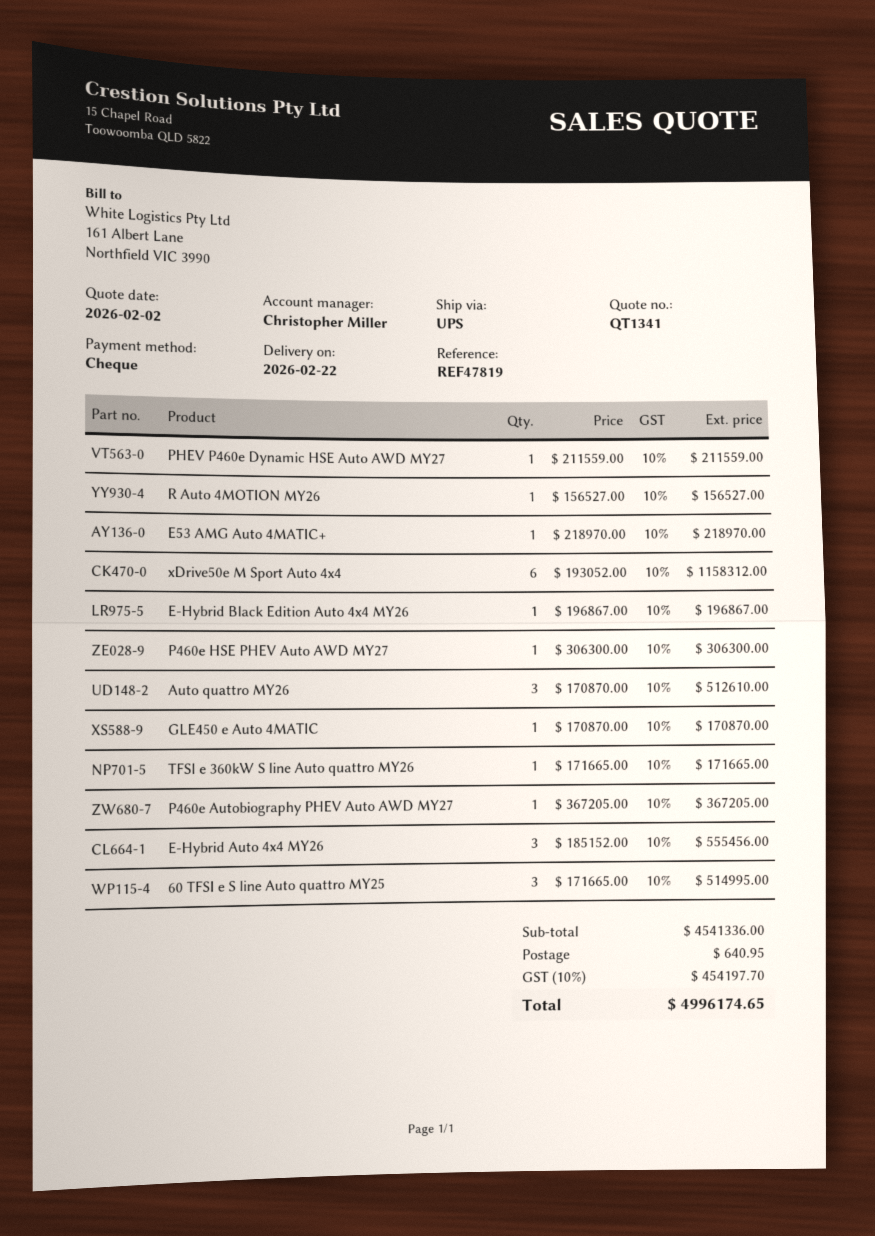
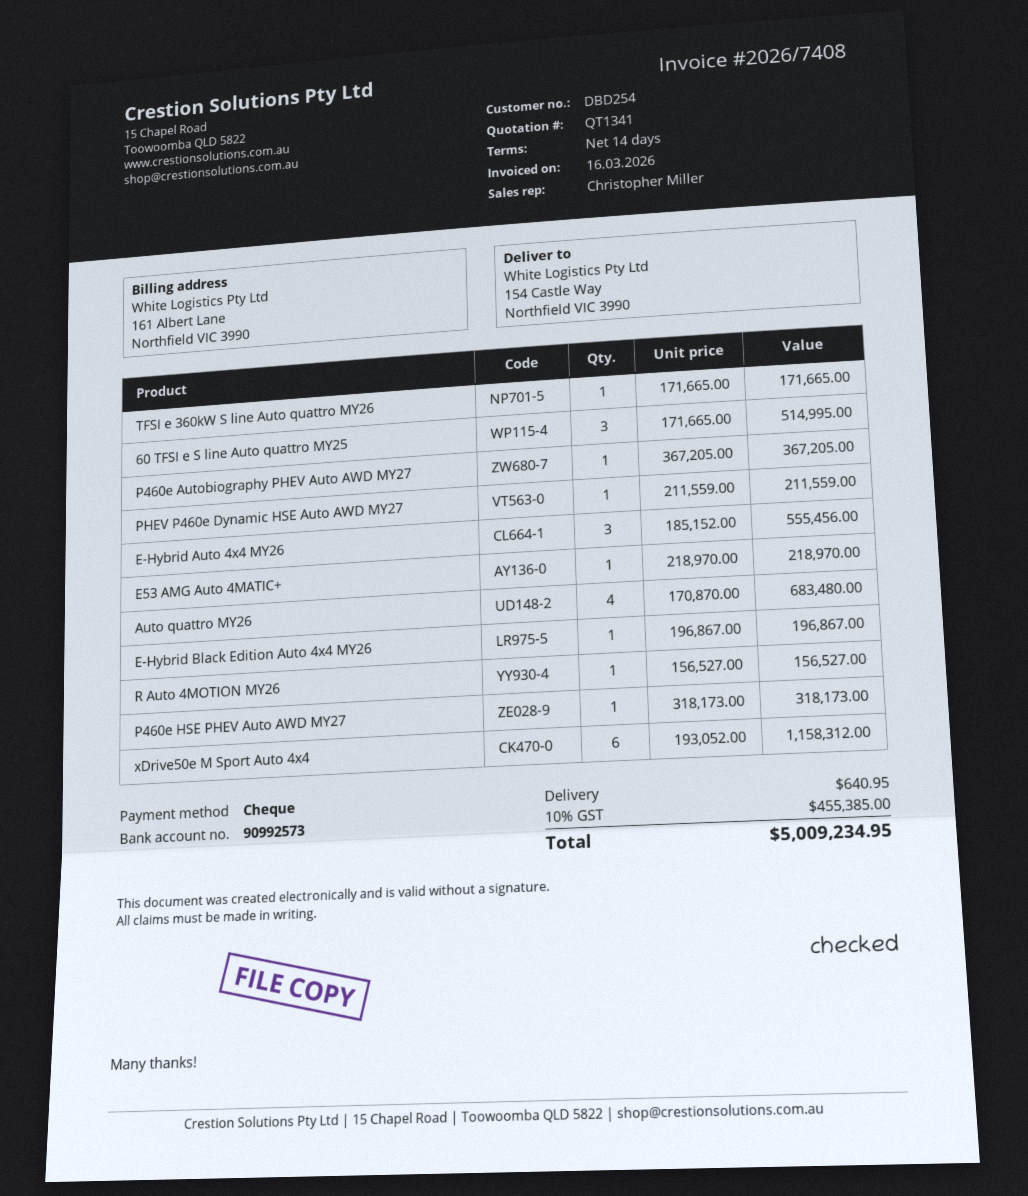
P460e HSE PHEV Auto AWD MY27: 1 x 306300.00 = 306300.00 -> 1 x 318173.00 = 318173.00
Auto quattro MY26: 3 x 170870.00 = 512610.00 -> 4 x 170870.00 = 683480.00
GLE450 e Auto 4MATIC: 1 x 170870.00 = 170870.00 -> none
tax: 10% = 454197.70 -> 10% = 455385.00
total: 4996174.65 -> 5009234.95

